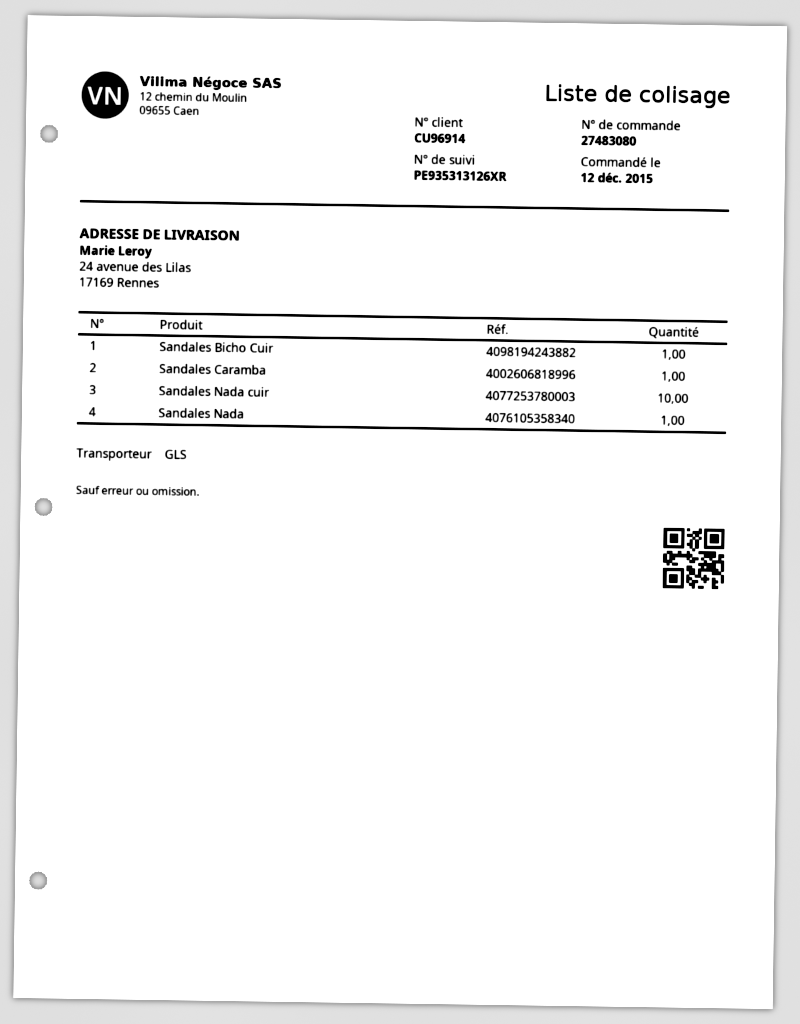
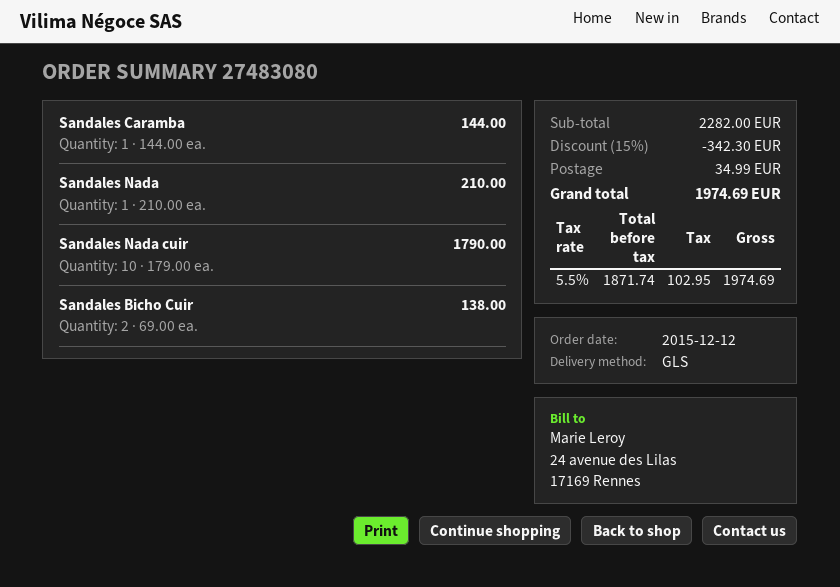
Sandales Bicho Cuir: 1 -> 2

